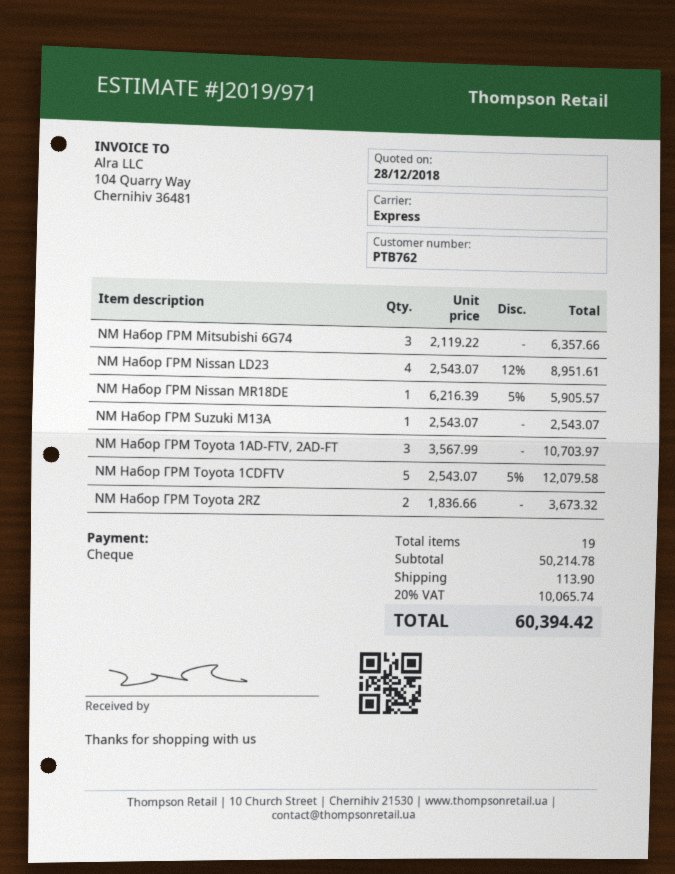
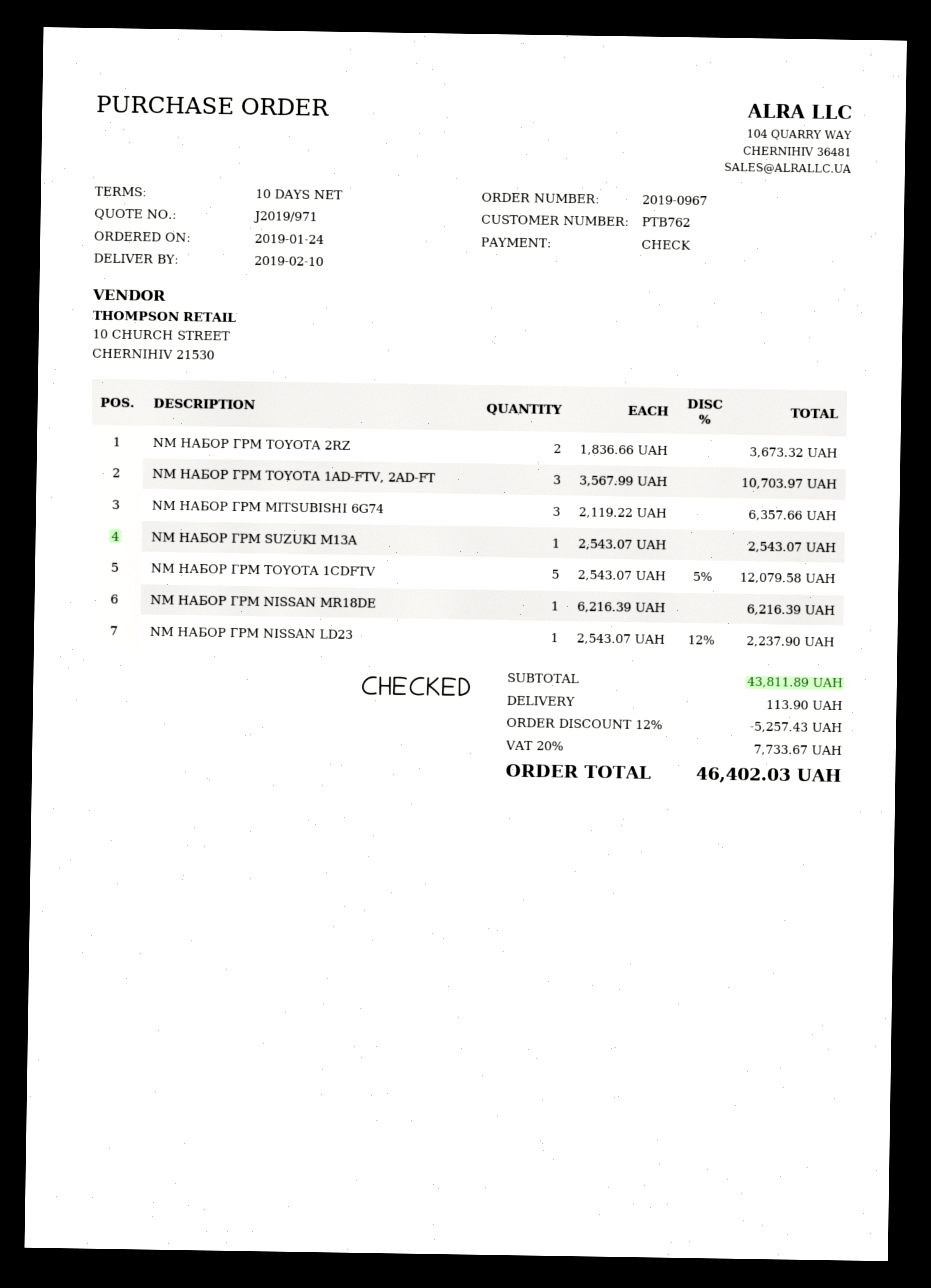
NM Набор ГРМ Nissan LD23: 4 x 2543.07 - 12% = 8951.61 -> 1 x 2543.07 - 12% = 2237.90
NM Набор ГРМ Nissan MR18DE: 1 x 6216.39 - 5% = 5905.57 -> 1 x 6216.39 = 6216.39
subtotal: 50214.78 -> 43811.89
discount: none -> 12% = 5257.43
tax: 20% = 10065.74 -> 20% = 7733.67
total: 60394.42 -> 46402.03

